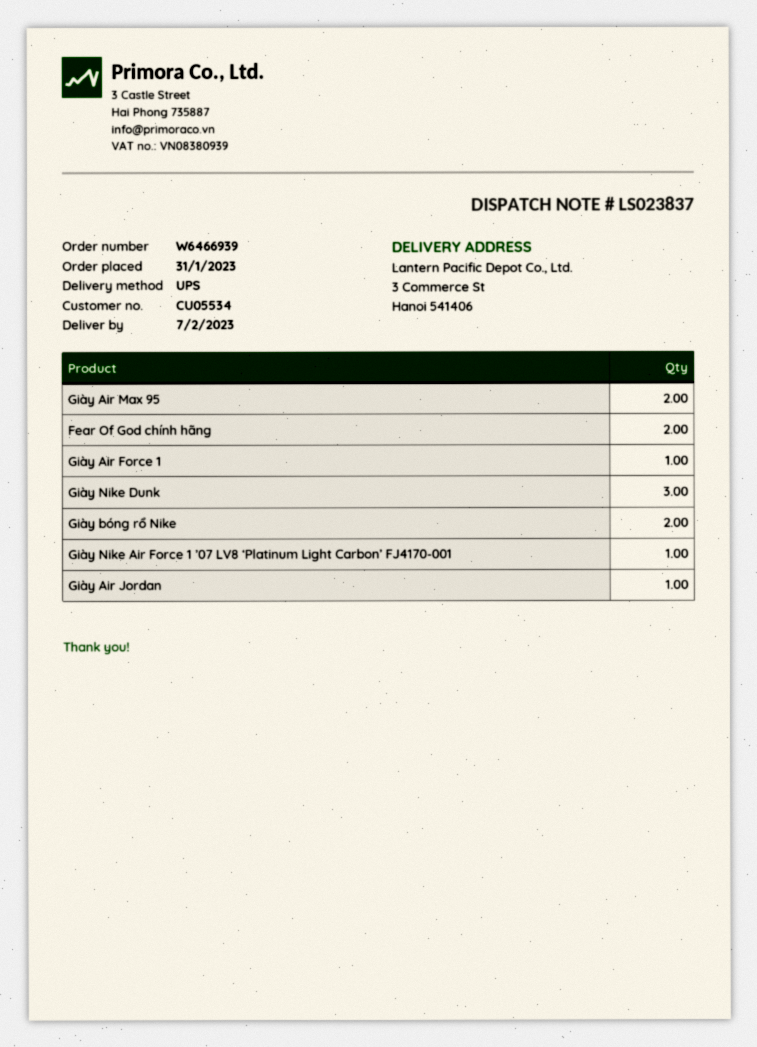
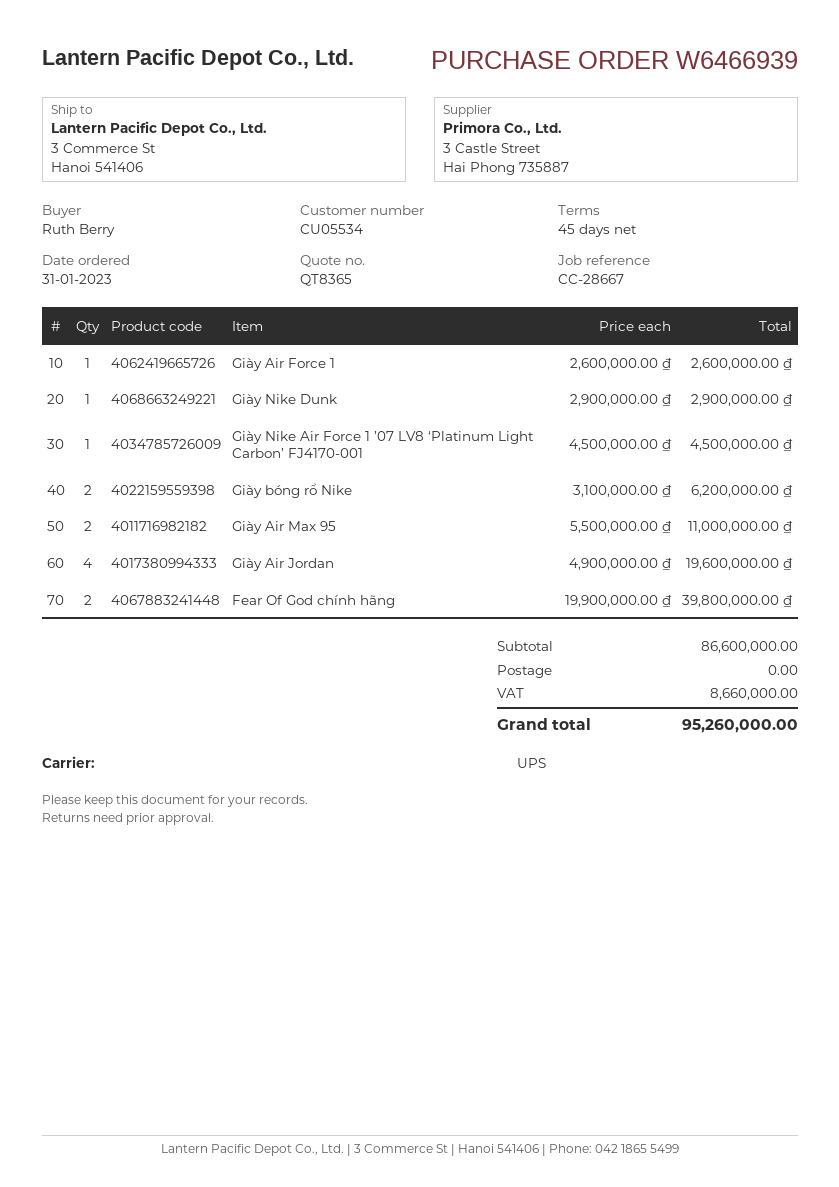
Giày Nike Dunk: 3 -> 1
Giày Air Jordan: 1 -> 4

